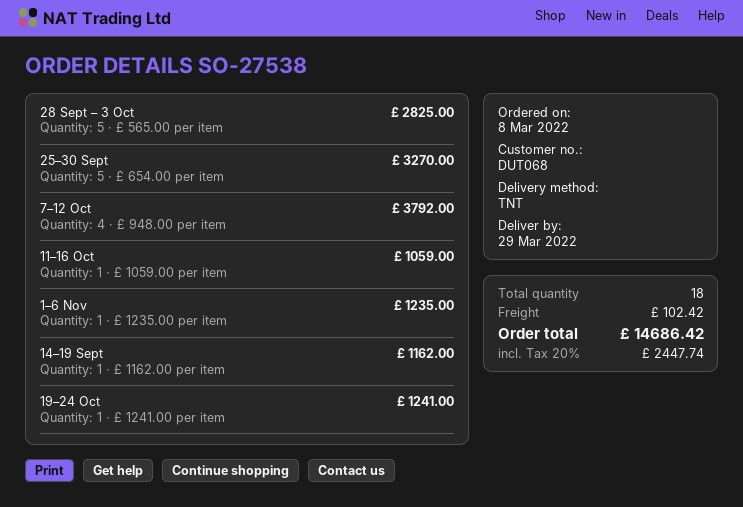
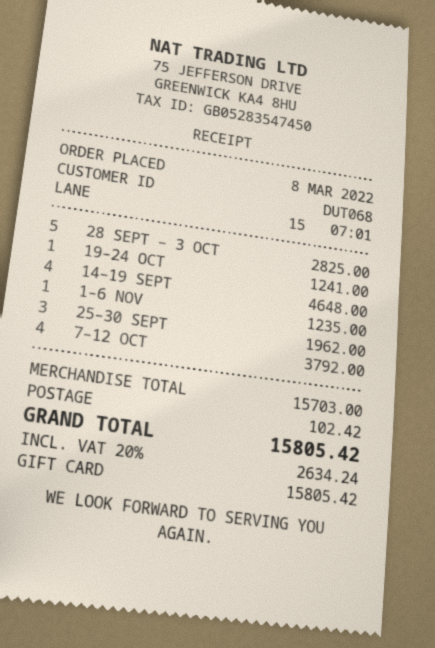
25–30 Sept: 5 for 3270.00 -> 3 for 1962.00
11–16 Oct: 1 for 1059.00 -> none
14–19 Sept: 1 for 1162.00 -> 4 for 4648.00
tax: 20% = 2447.74 -> 20% = 2634.24
total: 14686.42 -> 15805.42

